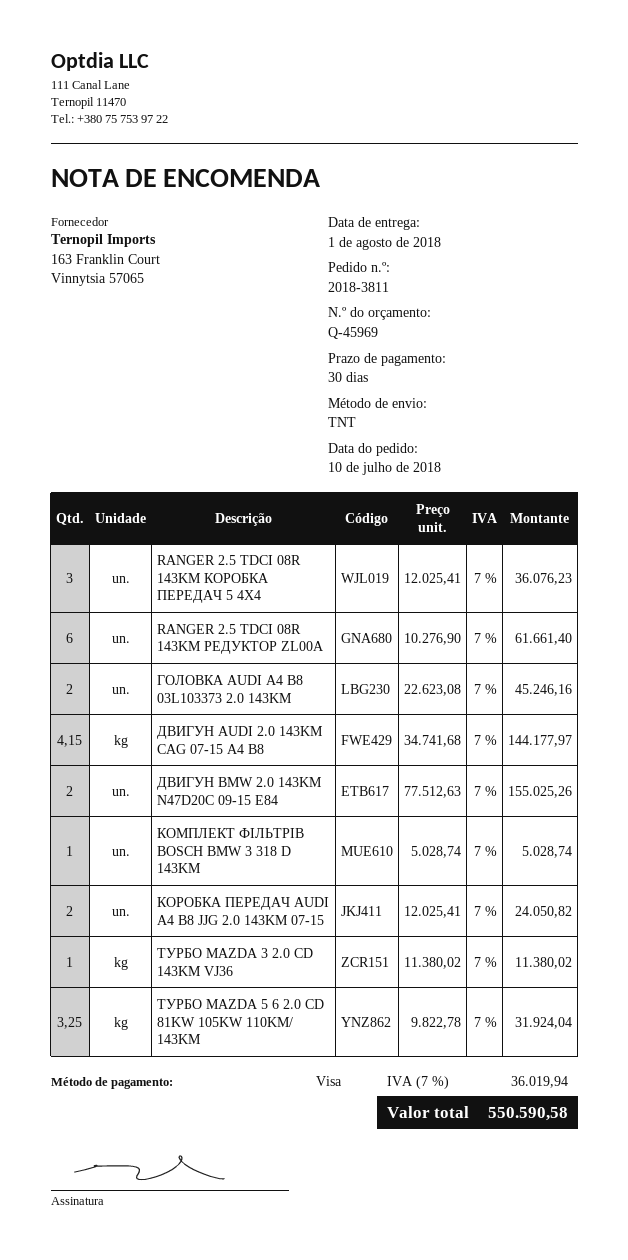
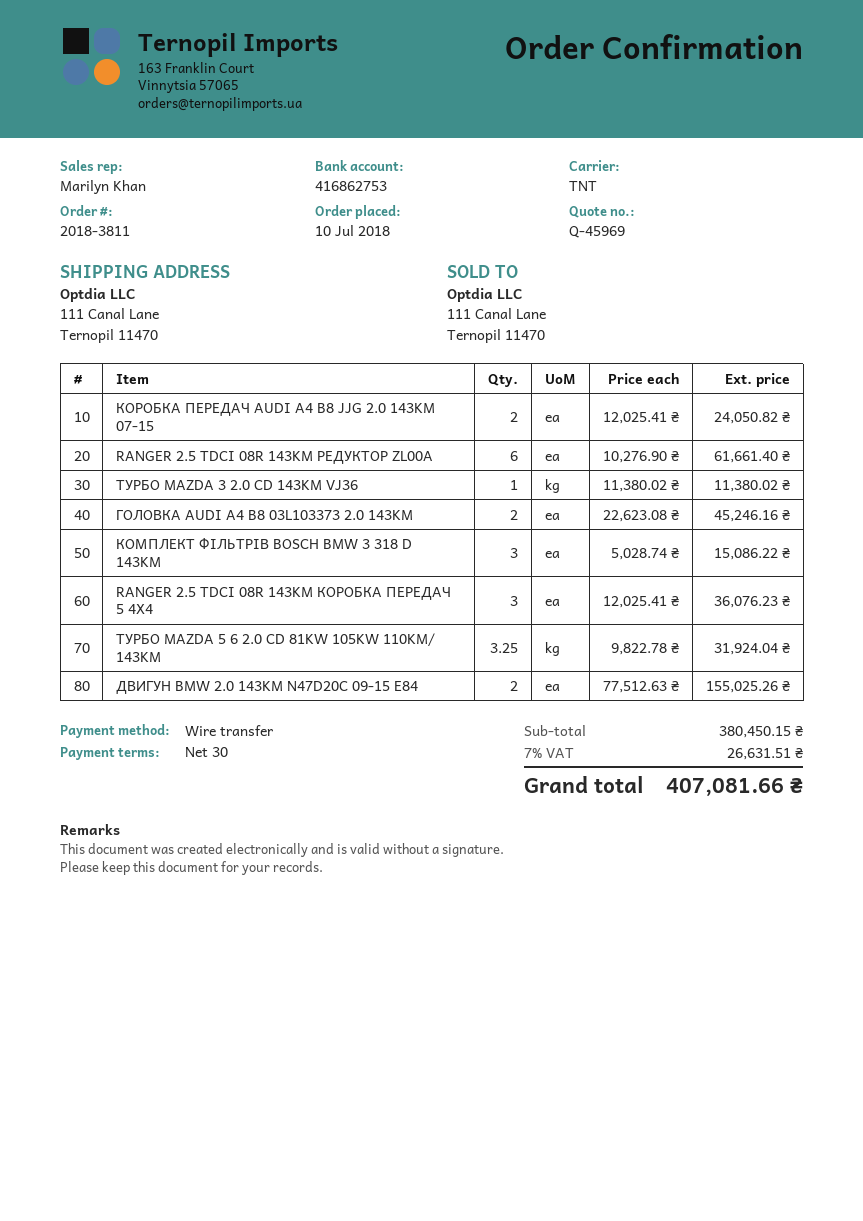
payment method: Visa -> bank transfer
ДВИГУН AUDI 2.0 143KM CAG 07-15 A4 B8: 4.15 x 34741.68 = 144177.97 -> none
КОМПЛЕКТ ФІЛЬТРІВ BOSCH BMW 3 318 D 143KM: 1 x 5028.74 = 5028.74 -> 3 x 5028.74 = 15086.22
tax: 7% = 36019.94 -> 7% = 26631.51
total: 550590.58 -> 407081.66

